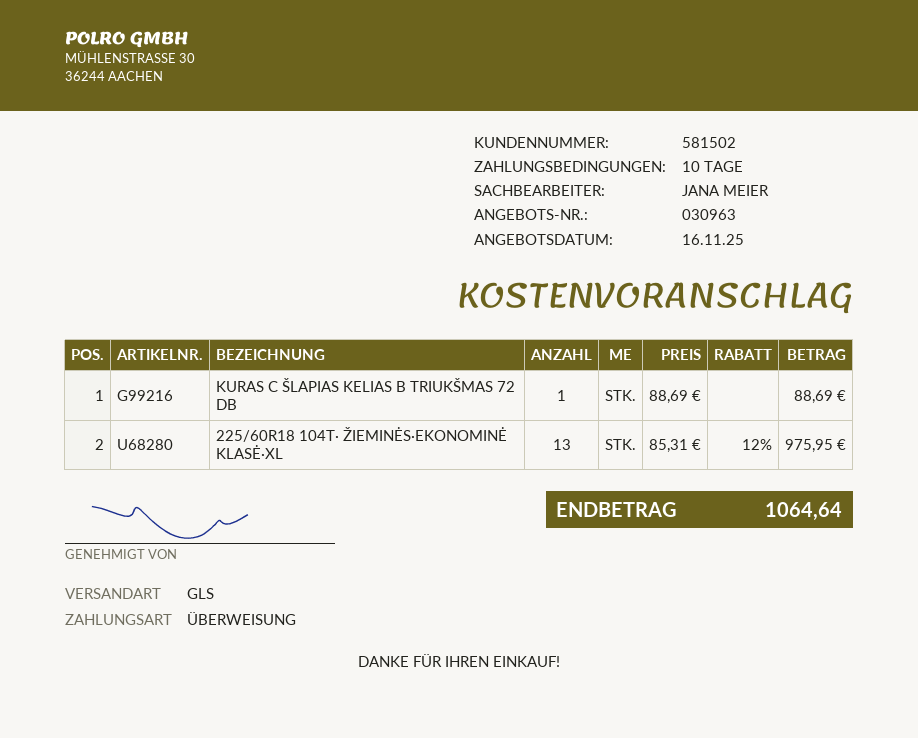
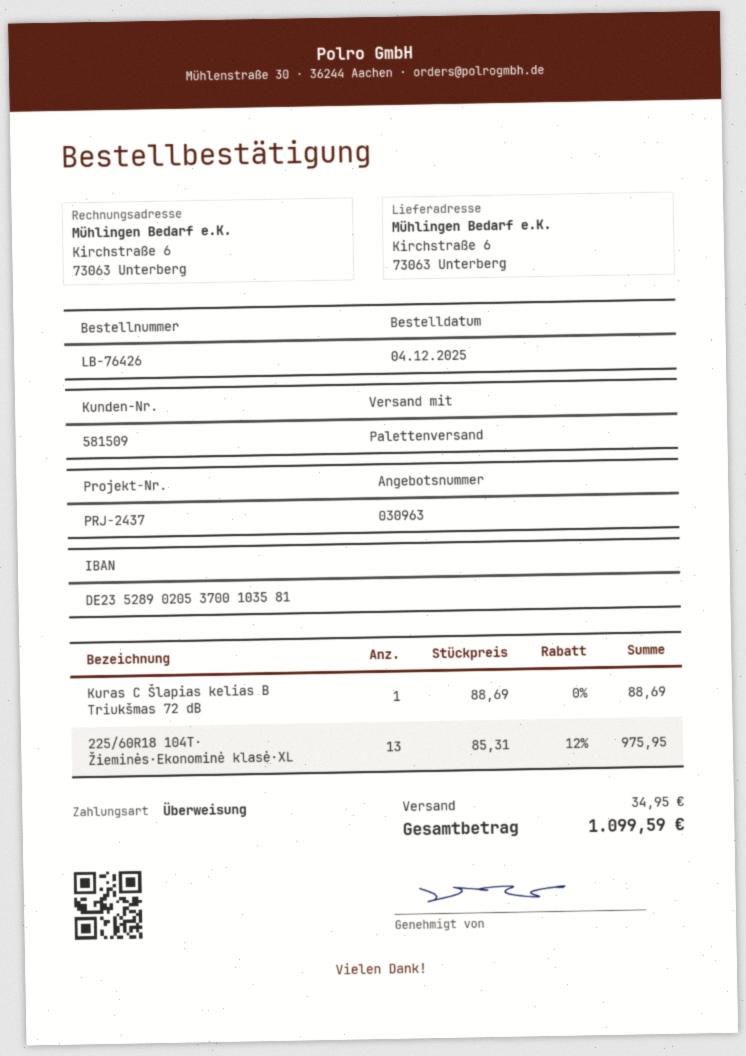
customer number: 581502 -> 581509
shipping method: GLS -> pallet freight
shipping: none -> 34.95
total: 1064.64 -> 1099.59

